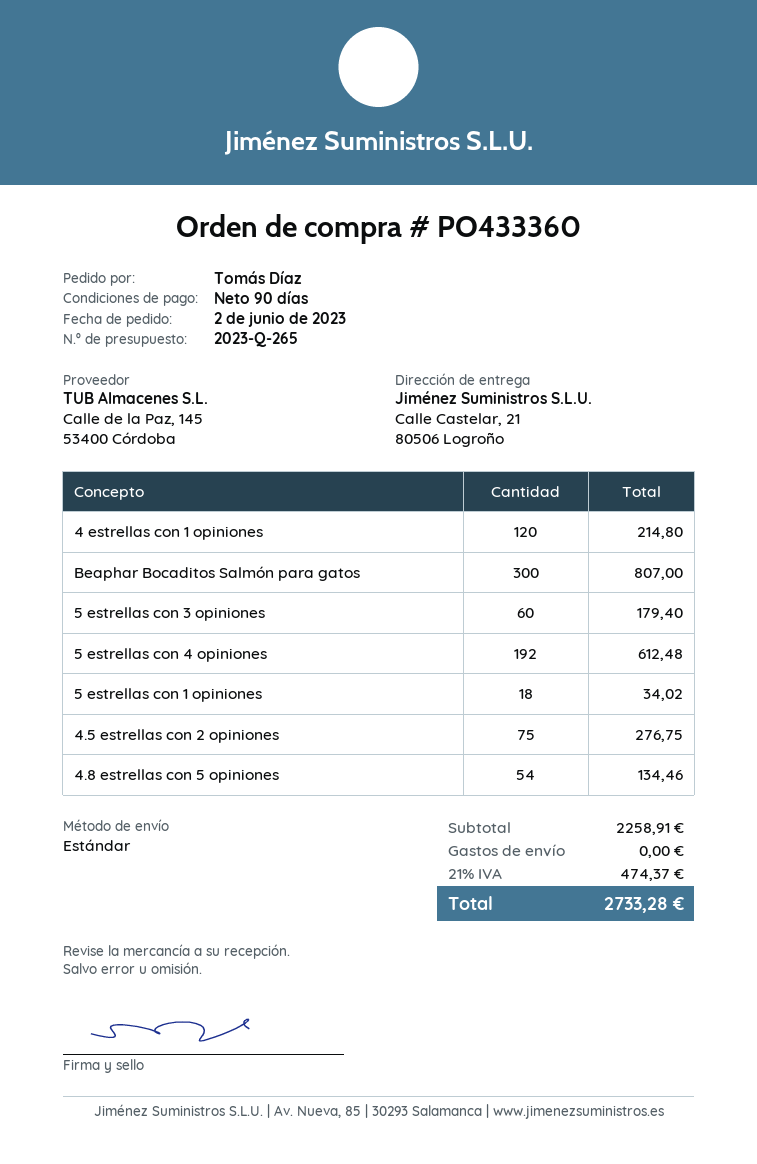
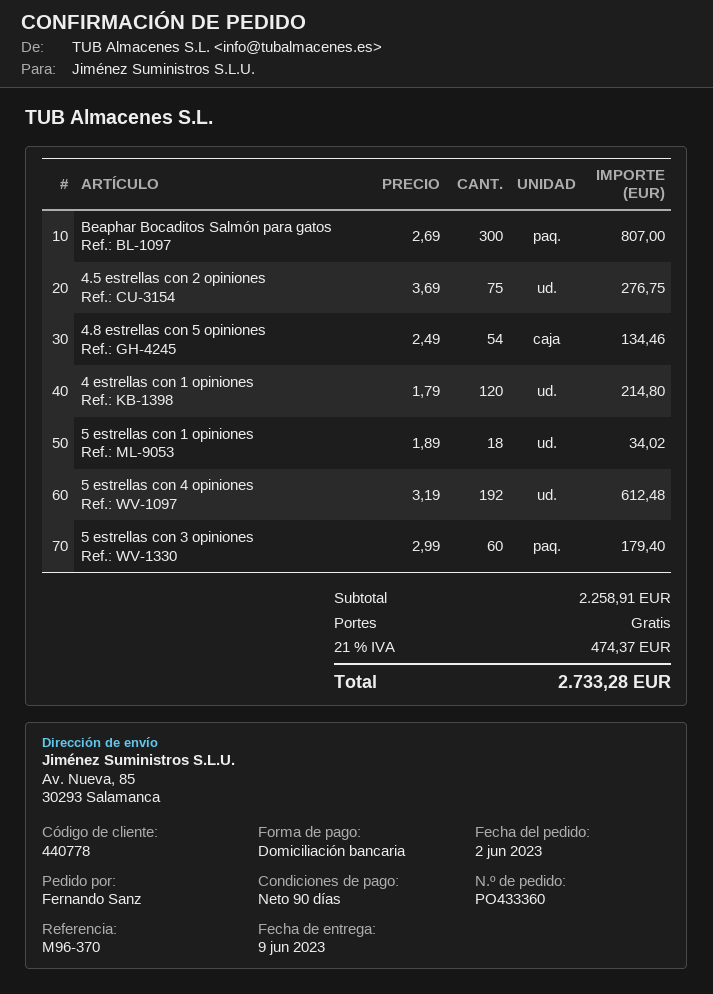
ordered by: Tomás Díaz -> Fernando Sanz
ship to: Calle Castelar, 21, 80506 Logroño -> Av. Nueva, 85, 30293 Salamanca

